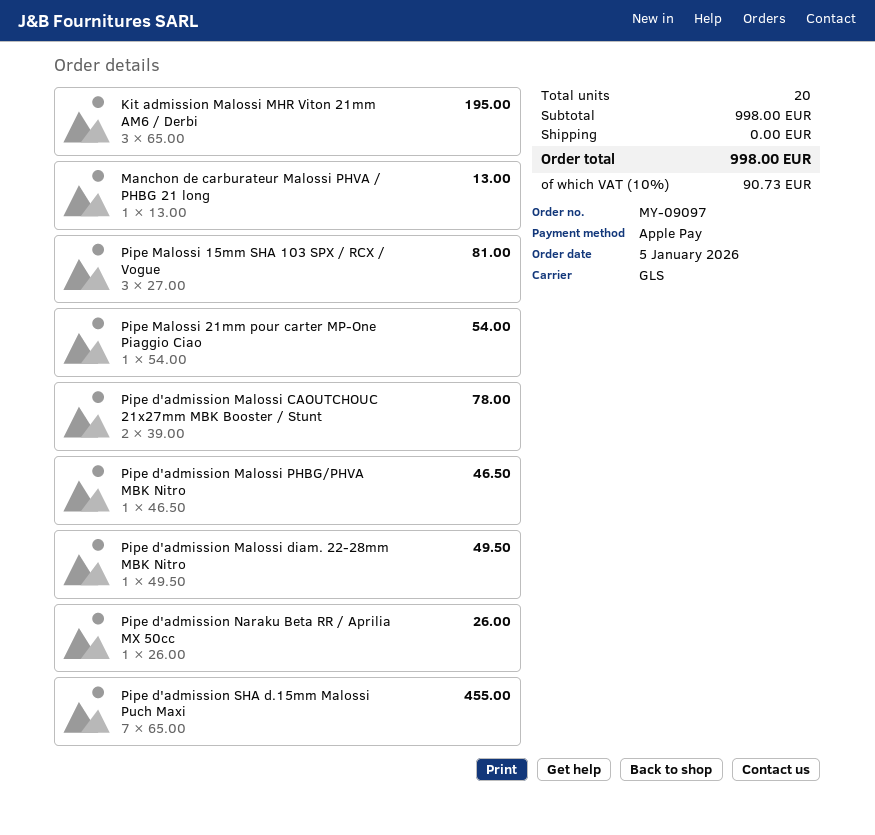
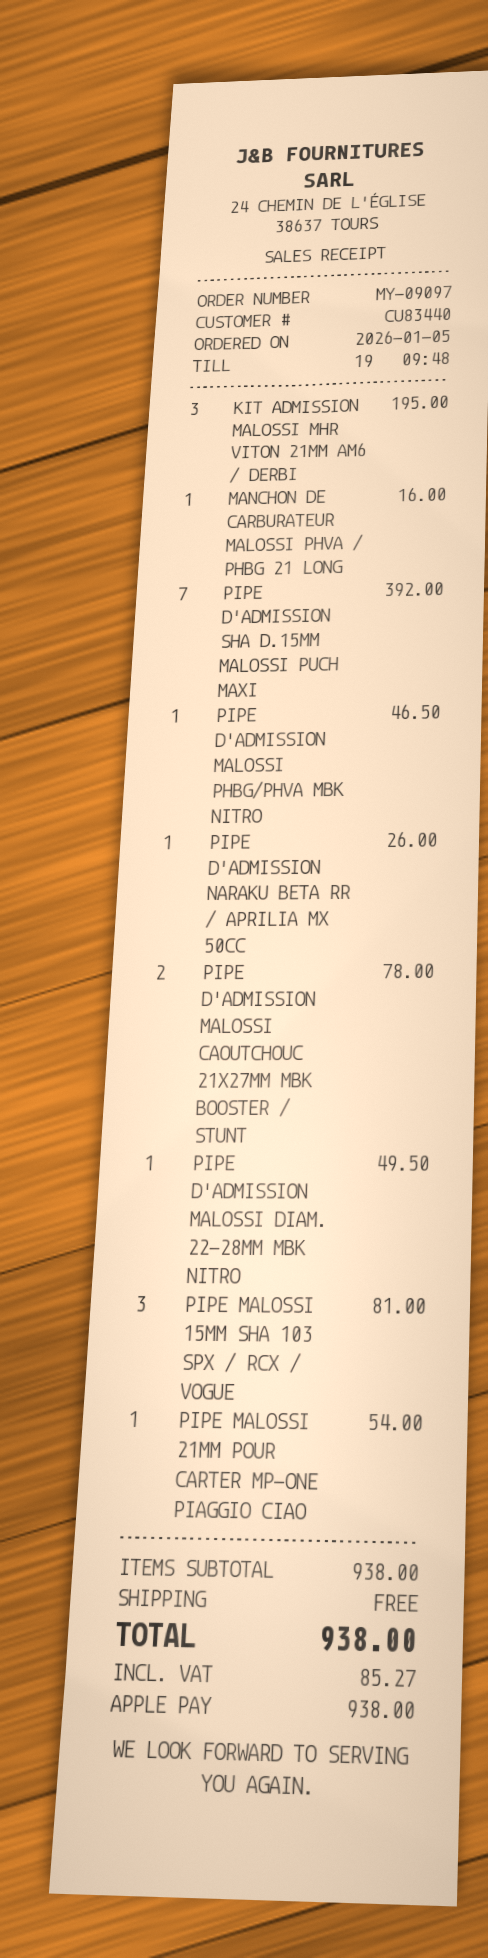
Manchon de carburateur Malossi PHVA / PHBG 21 long: 1 for 13.00 -> 1 for 16.00
Pipe d'admission SHA d.15mm Malossi Puch Maxi: 7 for 455.00 -> 7 for 392.00
subtotal: 998.00 -> 938.00
tax: 90.73 -> 85.27
total: 998.00 -> 938.00

